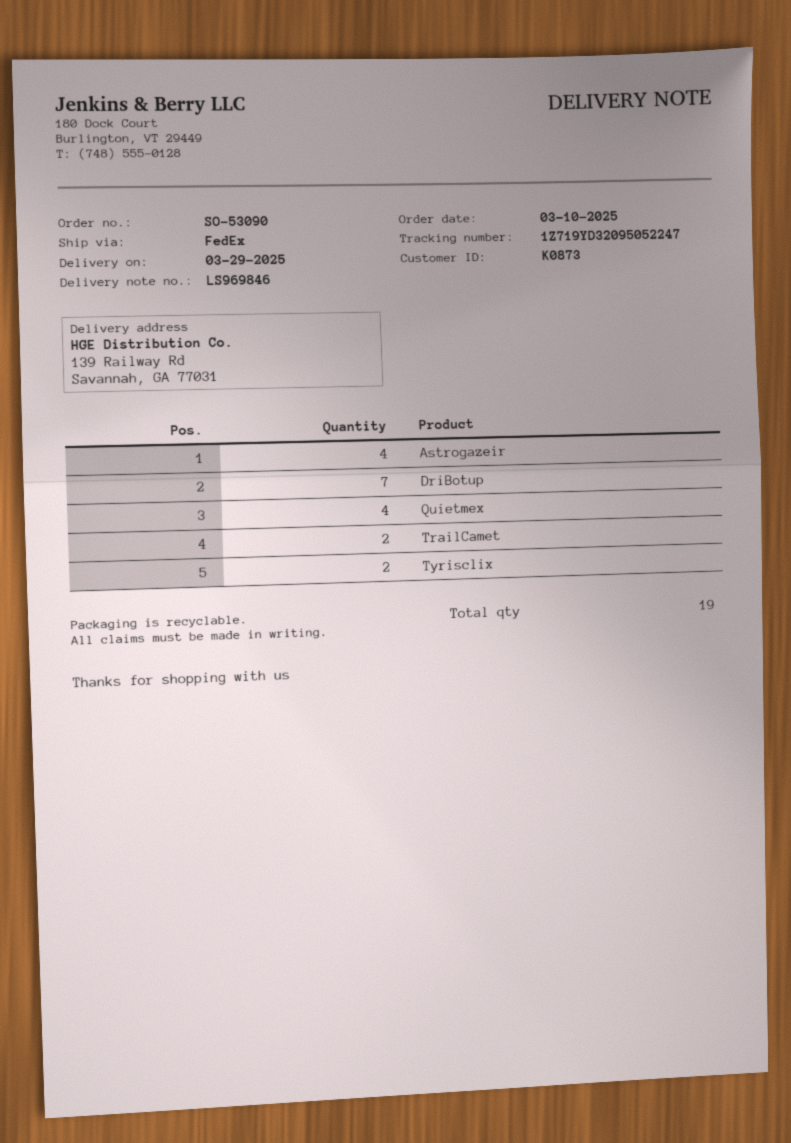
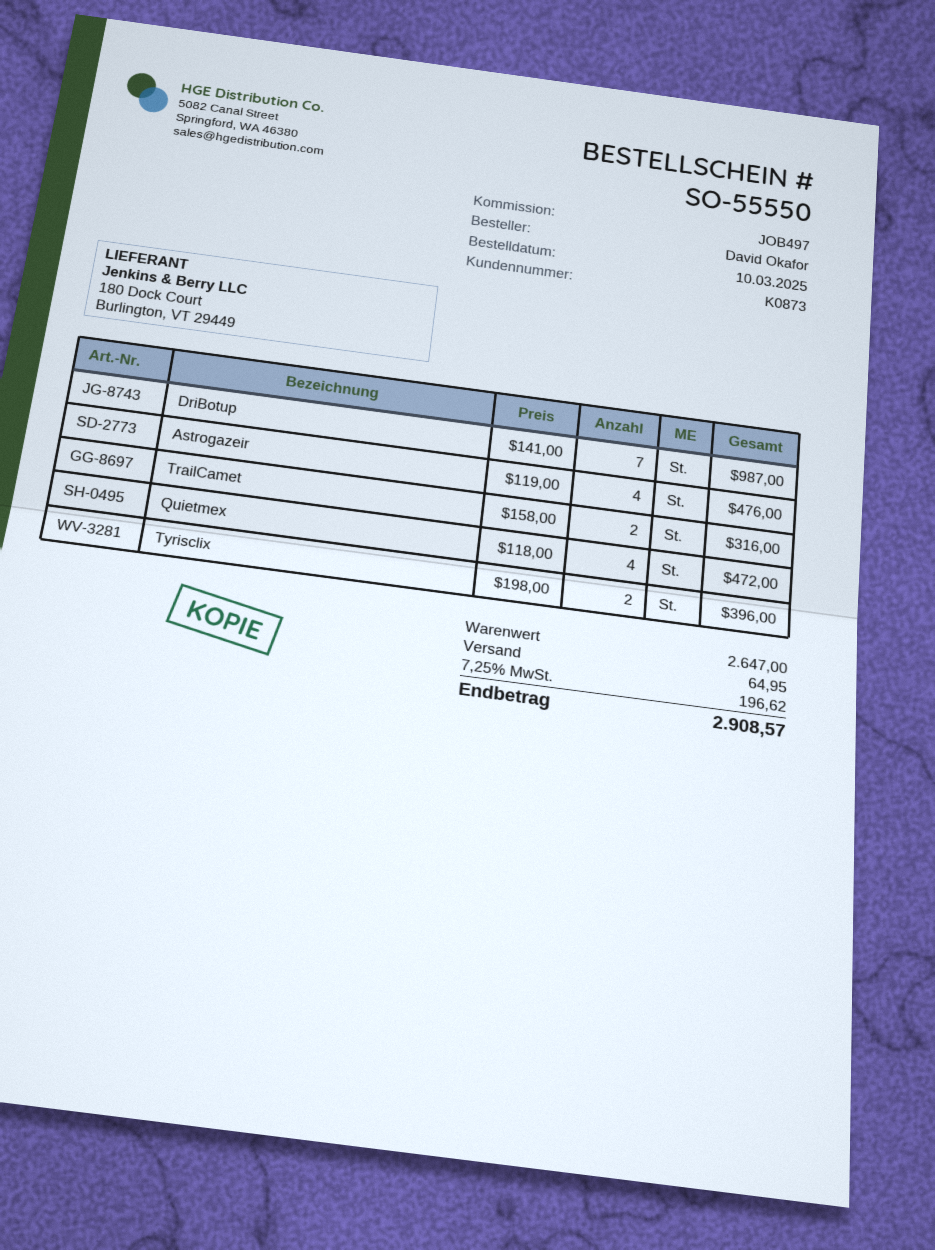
order number: SO-53090 -> SO-55550

